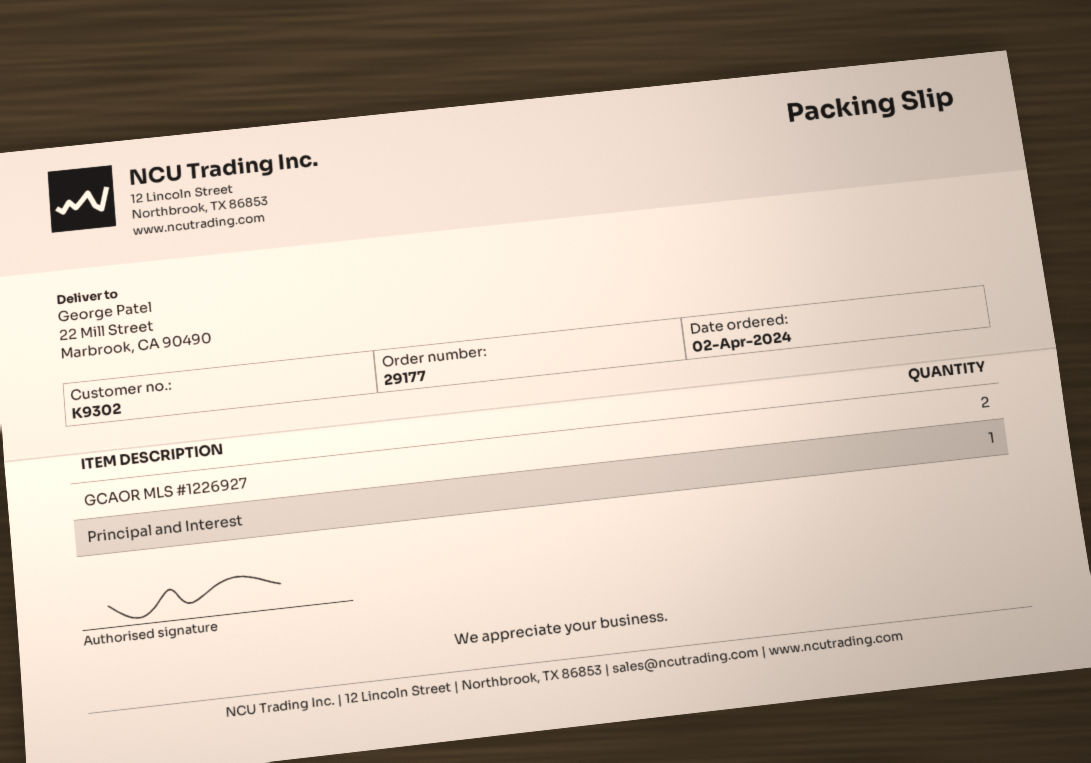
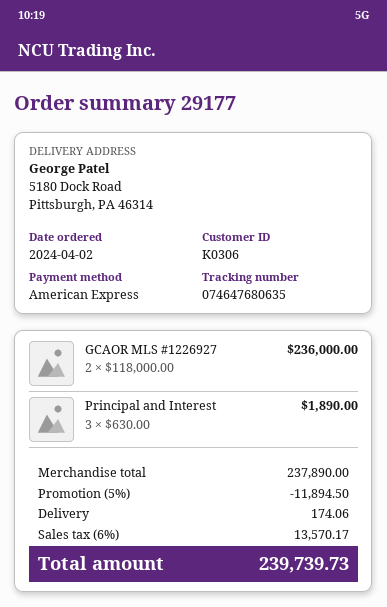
customer number: K9302 -> K0306
ship to: 22 Mill Street, Marbrook, CA 90490 -> 5180 Dock Road, Pittsburgh, PA 46314
Principal and Interest: 1 -> 3

